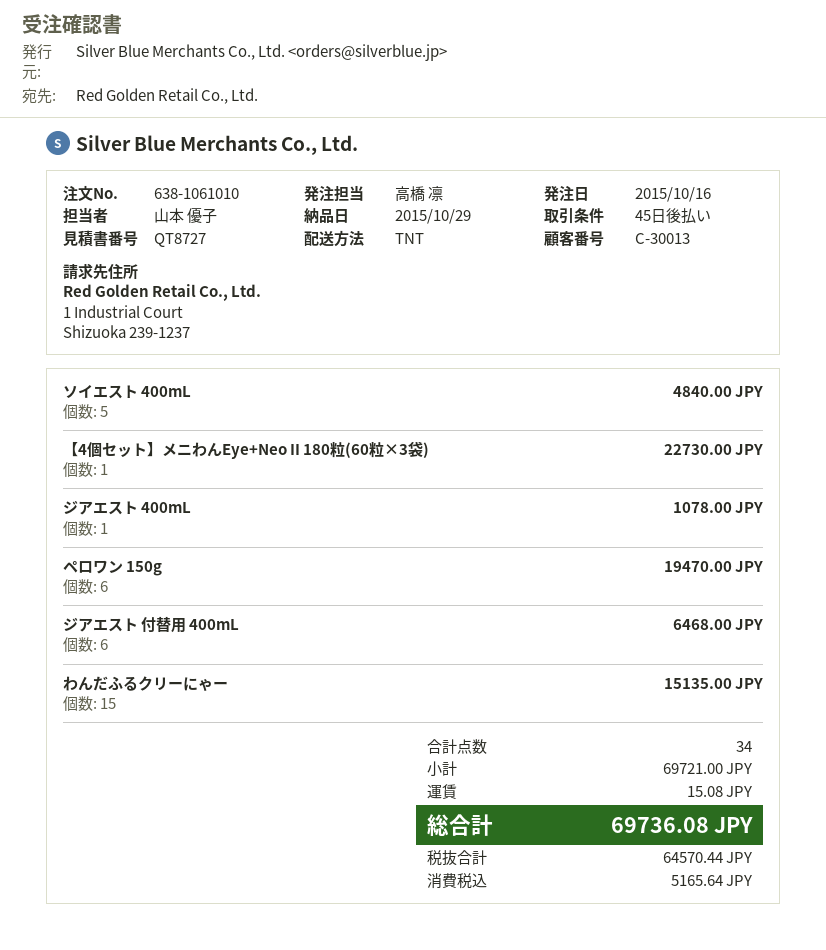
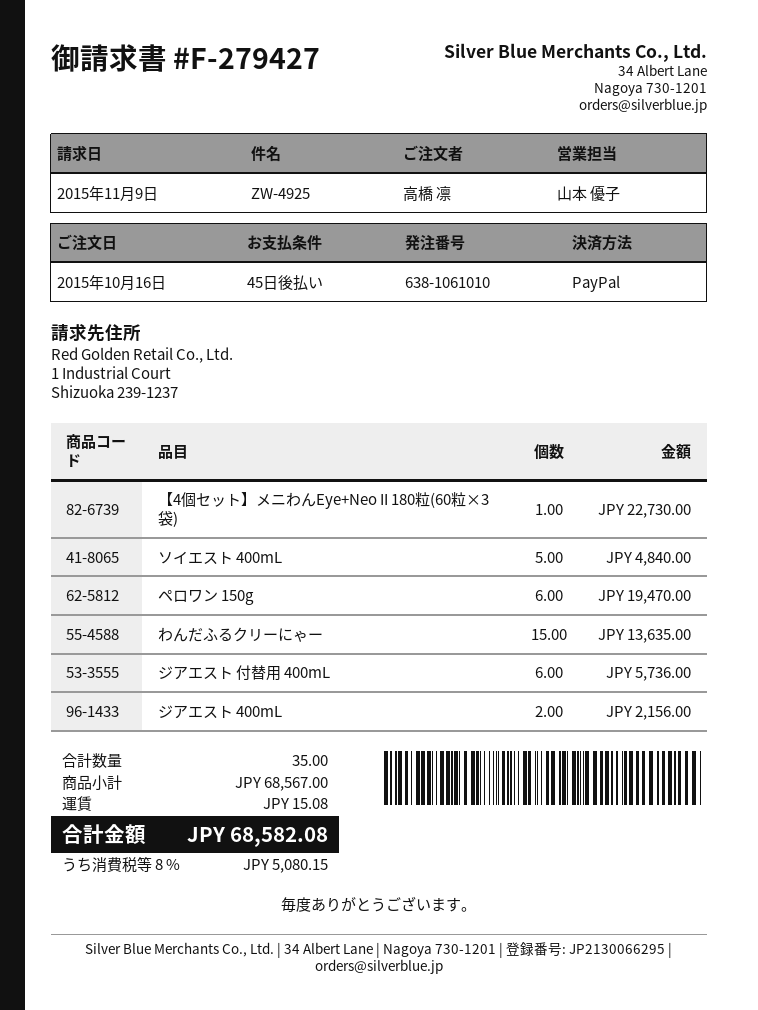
ジアエスト 400mL: 1 for 1078.00 -> 2 for 2156.00
ジアエスト 付替用 400mL: 6 for 6468.00 -> 6 for 5736.00
わんだふるクリーにゃー: 15 for 15135.00 -> 15 for 13635.00
total quantity: 34 -> 35
subtotal: 69721.00 -> 68567.00
tax: 5165.64 -> 5080.15
total: 69736.08 -> 68582.08

